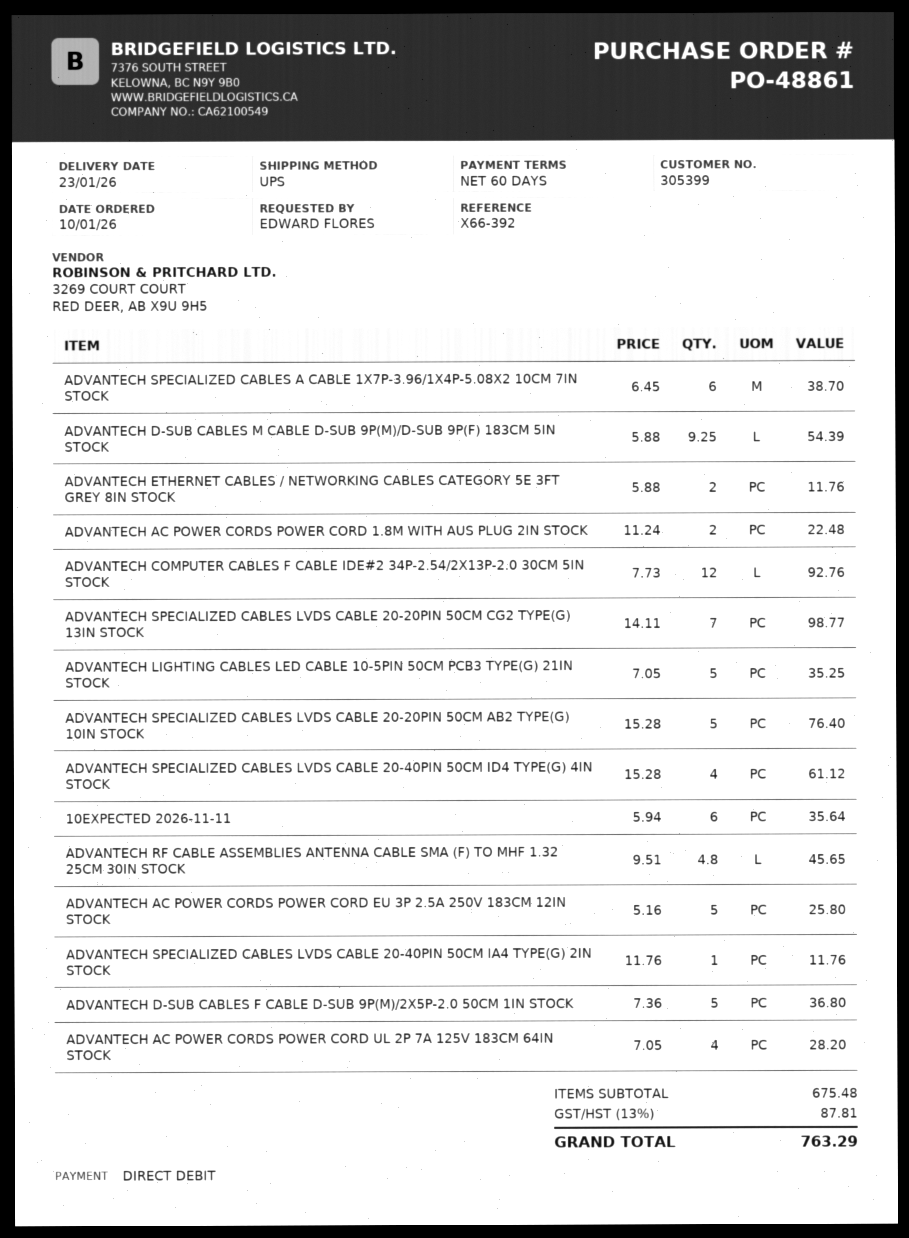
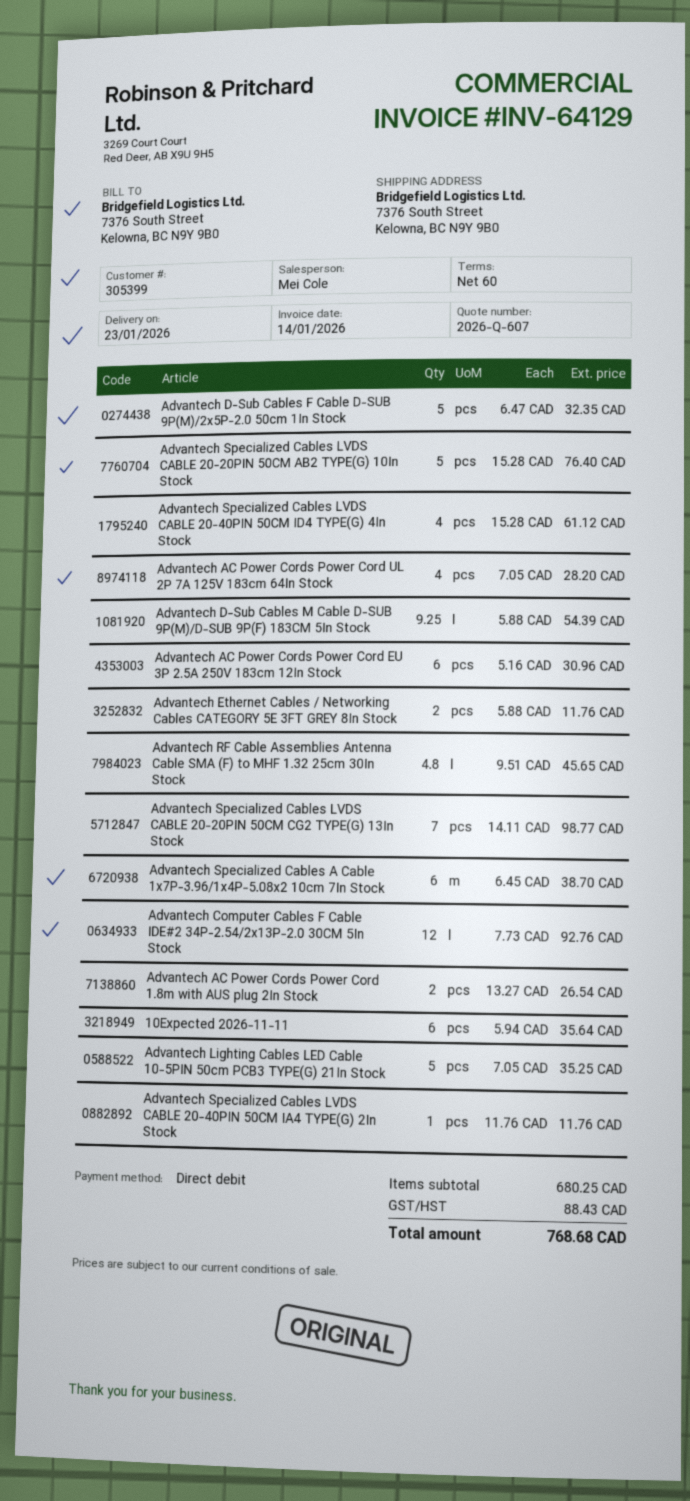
ADVANTECH AC POWER CORDS POWER CORD 1.8M WITH AUS PLUG 2IN STOCK: 2 x 11.24 = 22.48 -> 2 x 13.27 = 26.54
ADVANTECH AC POWER CORDS POWER CORD EU 3P 2.5A 250V 183CM 12IN STOCK: 5 x 5.16 = 25.80 -> 6 x 5.16 = 30.96
ADVANTECH D-SUB CABLES F CABLE D-SUB 9P(M)/2X5P-2.0 50CM 1IN STOCK: 5 x 7.36 = 36.80 -> 5 x 6.47 = 32.35
subtotal: 675.48 -> 680.25
tax: 87.81 -> 88.43
total: 763.29 -> 768.68

